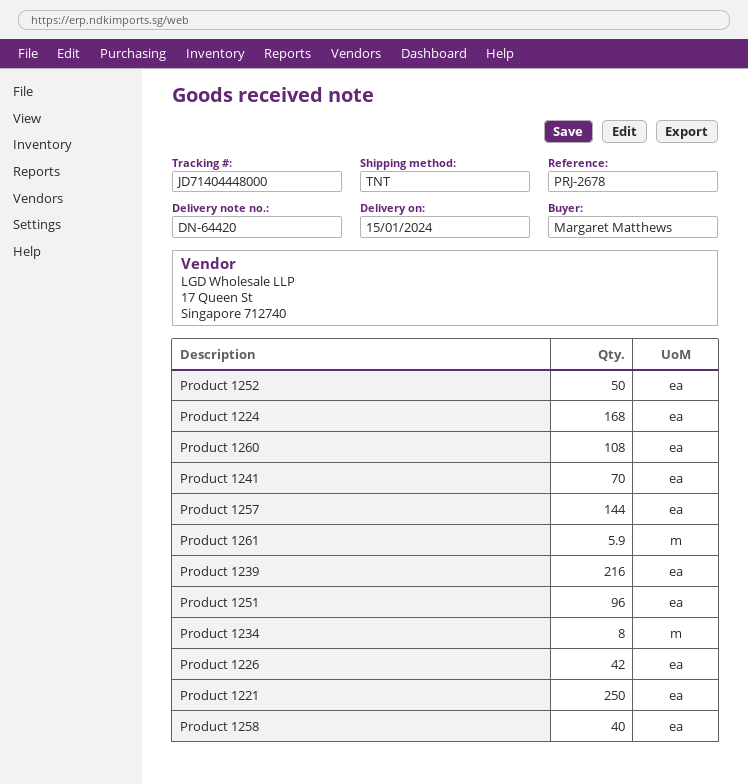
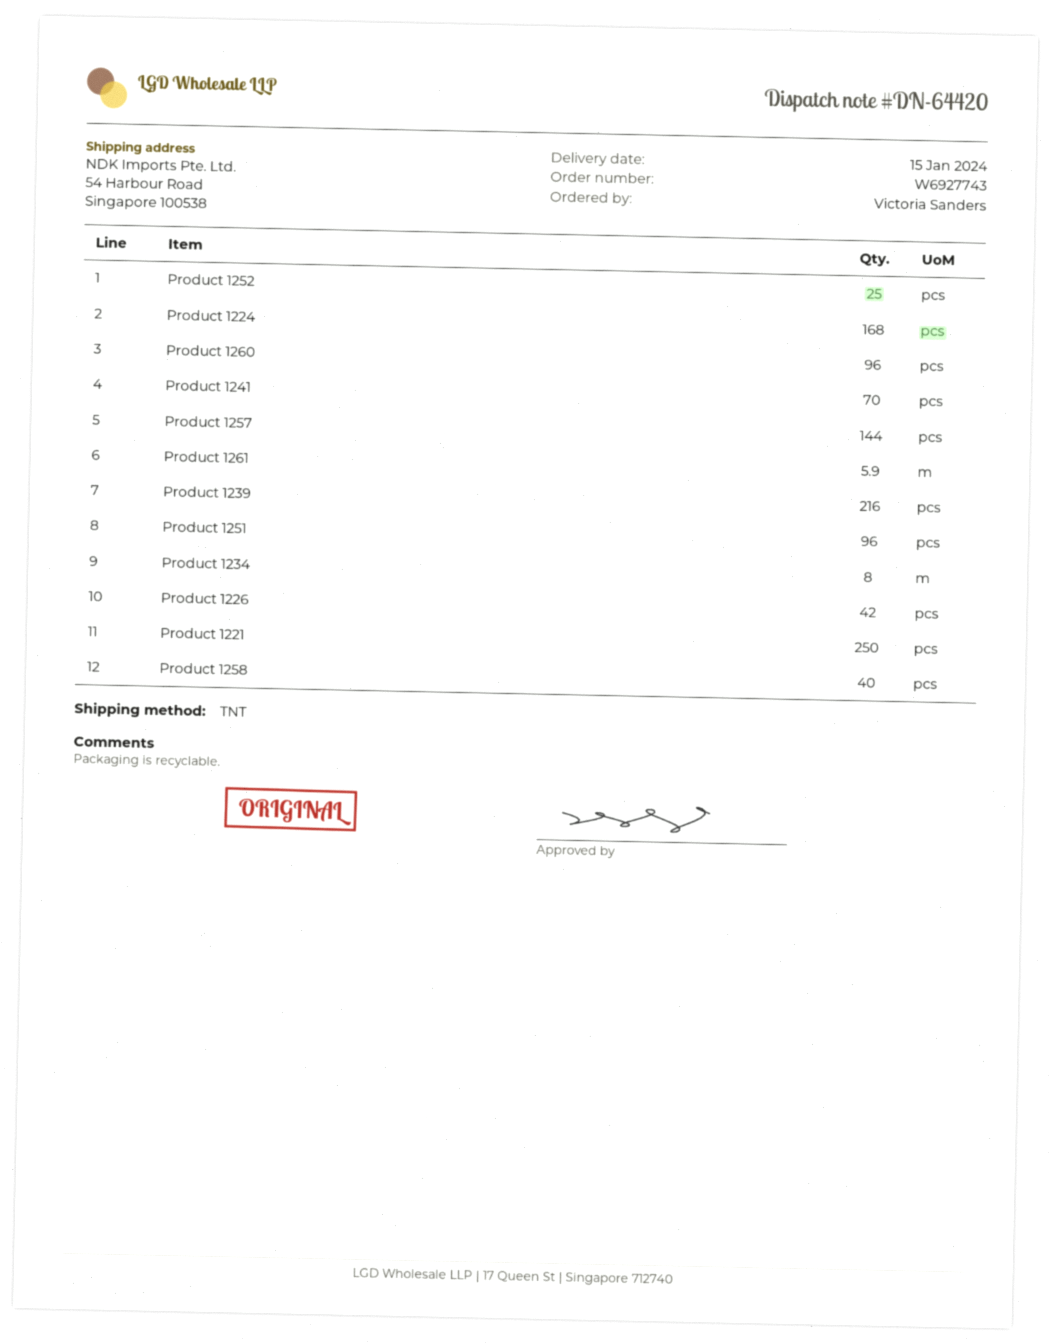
ordered by: Margaret Matthews -> Victoria Sanders
Product 1252: 50 -> 25
Product 1260: 108 -> 96

